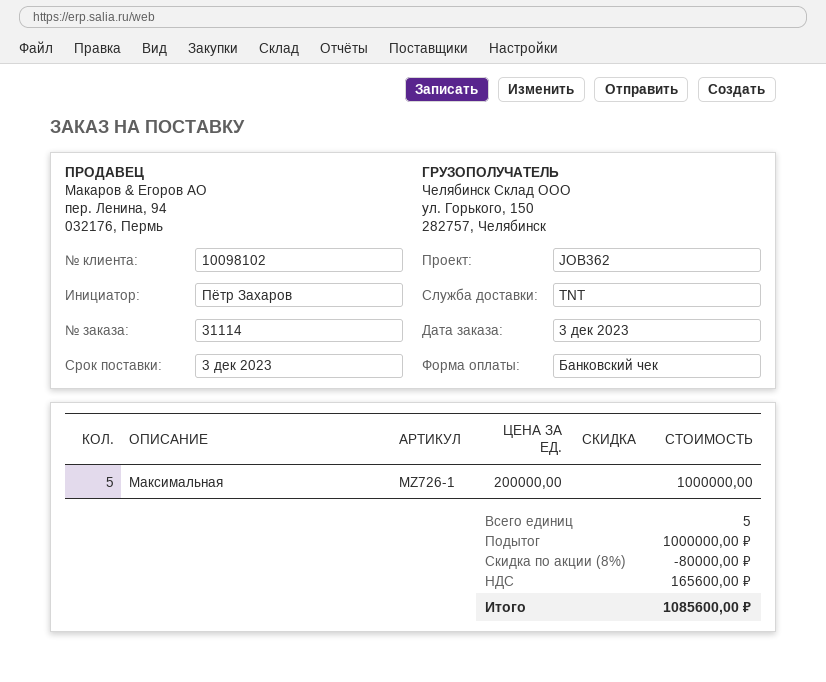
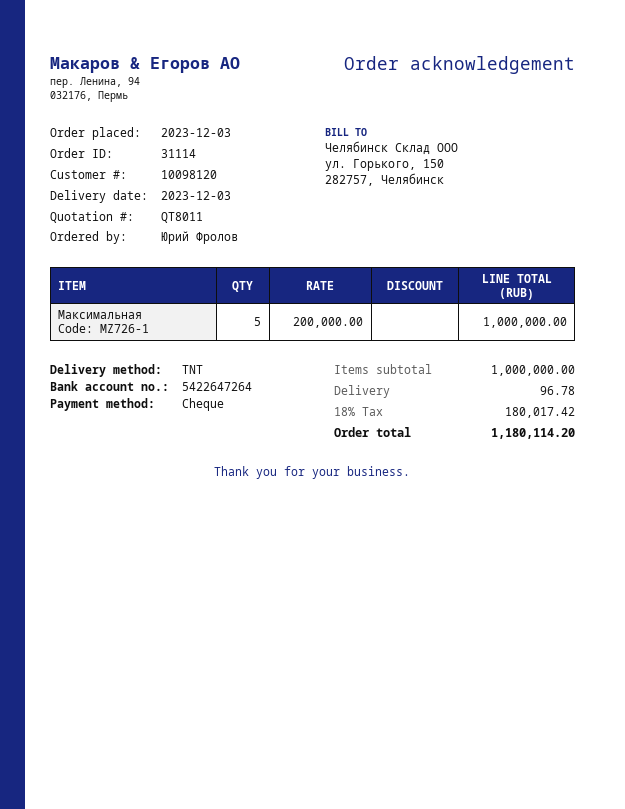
customer number: 10098102 -> 10098120
ordered by: Пётр Захаров -> Юрий Фролов
discount: 8% = 80000.00 -> none
shipping: none -> 96.78
tax: 165600.00 -> 180017.42
total: 1085600.00 -> 1180114.20

